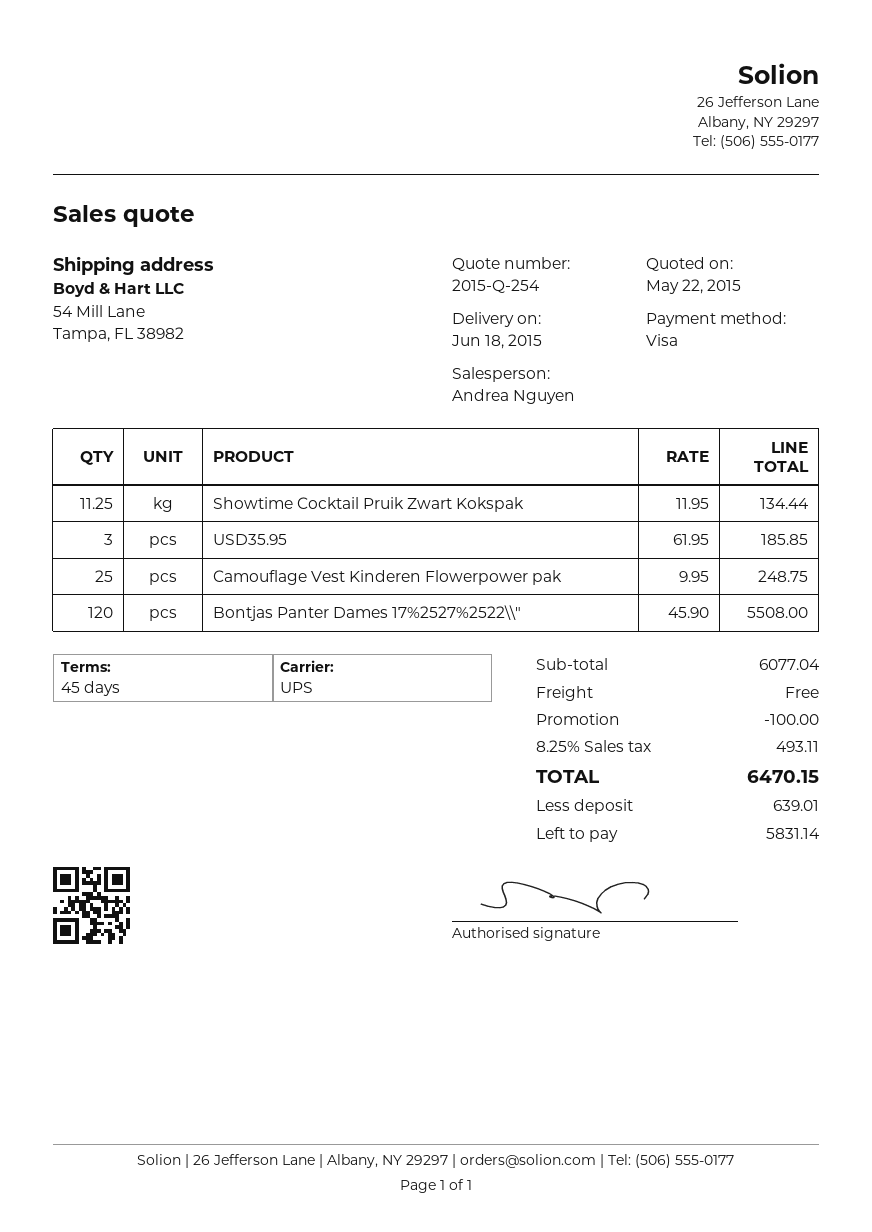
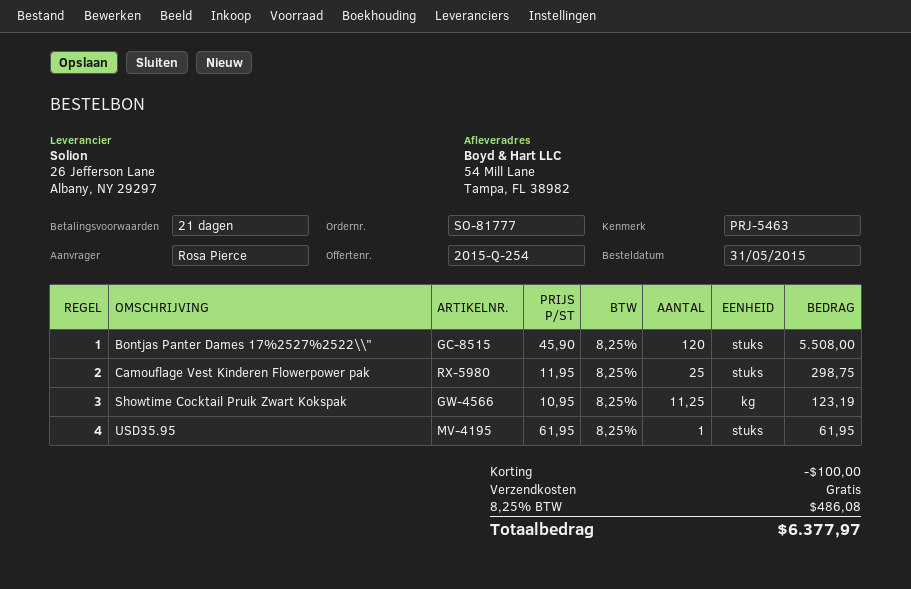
payment terms: 45 days -> 21 days
Showtime Cocktail Pruik Zwart Kokspak: 11.25 x 11.95 = 134.44 -> 11.25 x 10.95 = 123.19
USD35.95: 3 x 61.95 = 185.85 -> 1 x 61.95 = 61.95
Camouflage Vest Kinderen Flowerpower pak: 25 x 9.95 = 248.75 -> 25 x 11.95 = 298.75
tax: 8.25% = 493.11 -> 8.25% = 486.08
total: 6470.15 -> 6377.97

